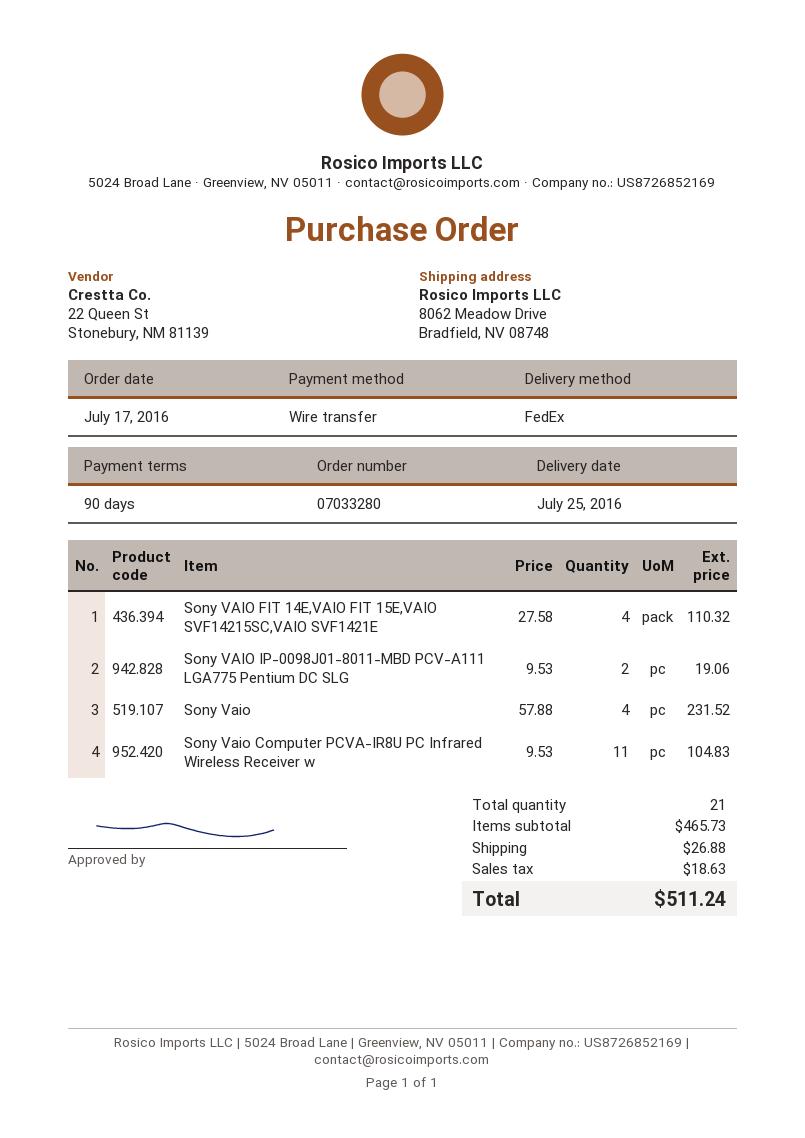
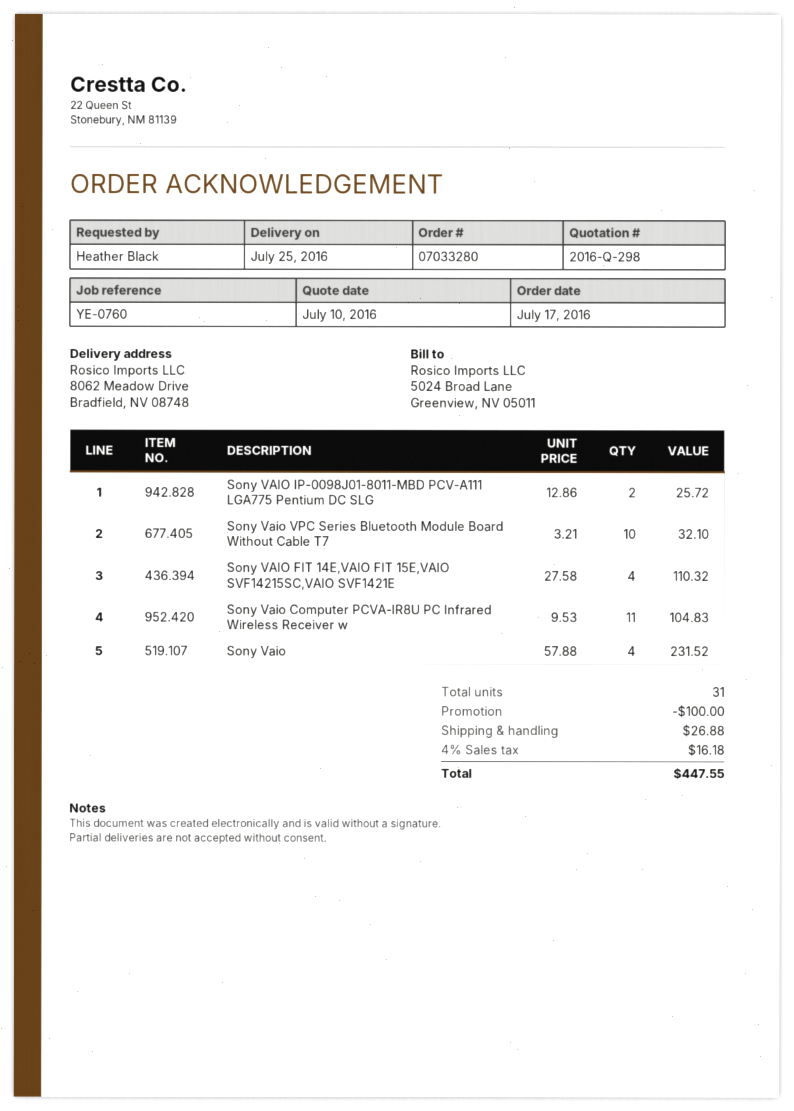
Sony VAIO IP-0098J01-8011-MBD PCV-A111 LGA775 Pentium DC SLG: 2 x 9.53 = 19.06 -> 2 x 12.86 = 25.72
Sony Vaio VPC Series Bluetooth Module Board Without Cable T7: none -> 10 x 3.21 = 32.10
total quantity: 21 -> 31
discount: none -> 100.00
tax: 18.63 -> 16.18
total: 511.24 -> 447.55

